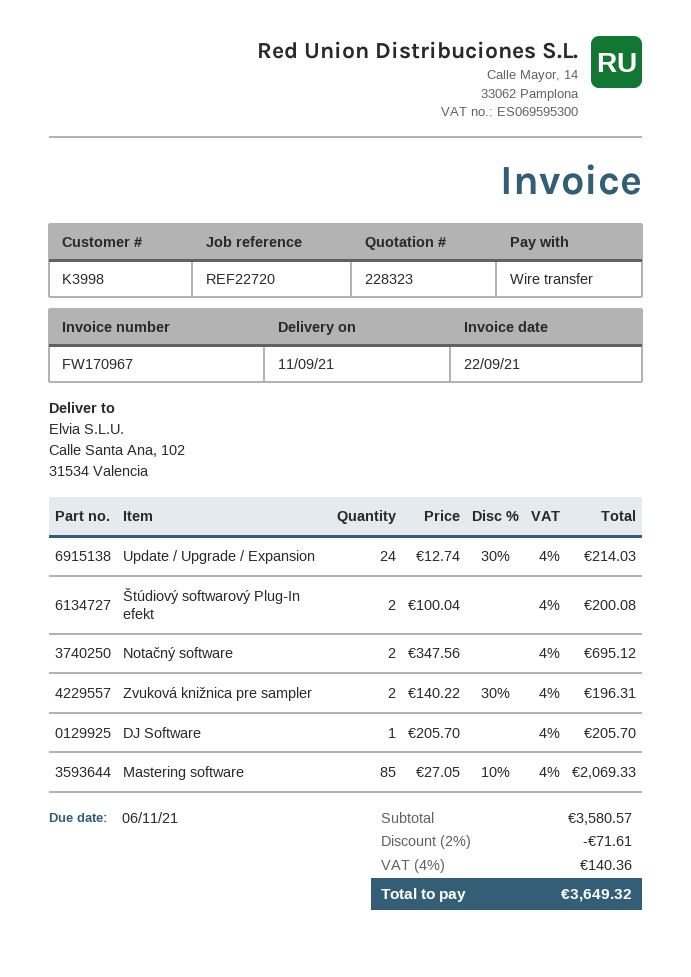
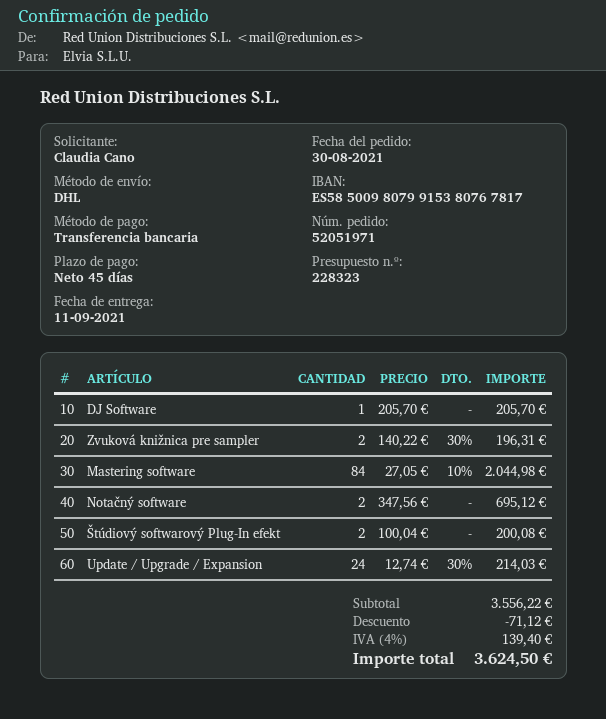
Mastering software: 85 x 27.05 - 10% = 2069.33 -> 84 x 27.05 - 10% = 2044.98
subtotal: 3580.57 -> 3556.22
discount: 71.61 -> 71.12
tax: 4% = 140.36 -> 4% = 139.40
total: 3649.32 -> 3624.50

